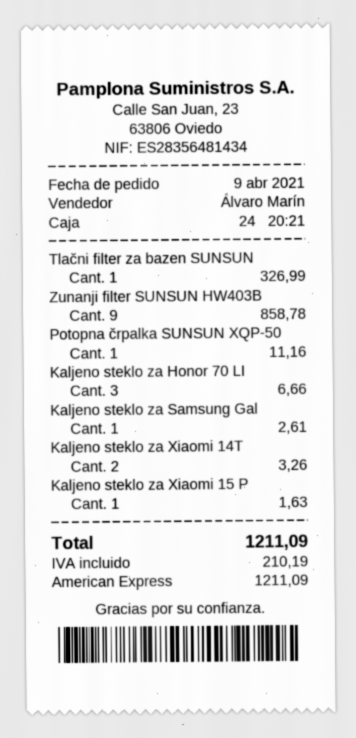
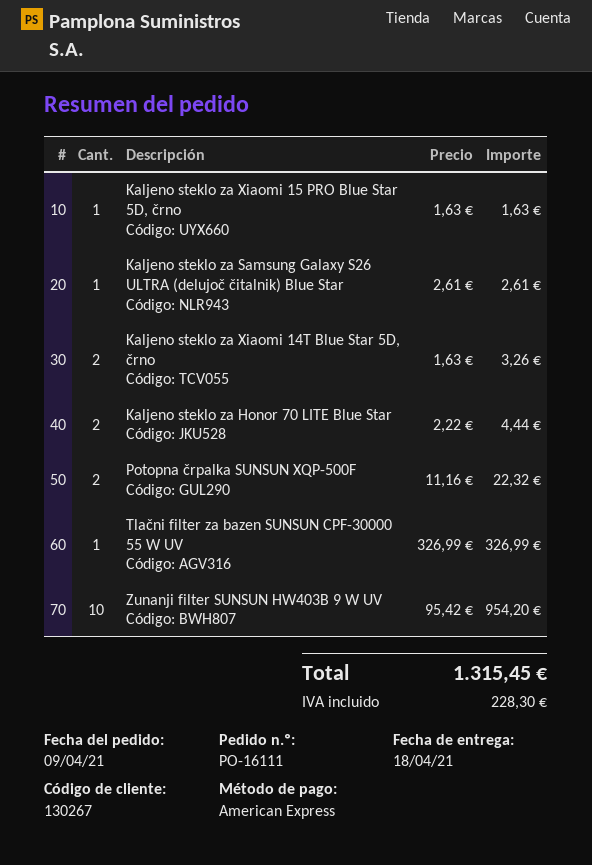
Zunanji filter SUNSUN HW403B: 9 for 858.78 -> 10 for 954.20
Potopna črpalka SUNSUN XQP-50: 1 for 11.16 -> 2 for 22.32
Kaljeno steklo za Honor 70 LI: 3 for 6.66 -> 2 for 4.44
tax: 210.19 -> 228.30
total: 1211.09 -> 1315.45

